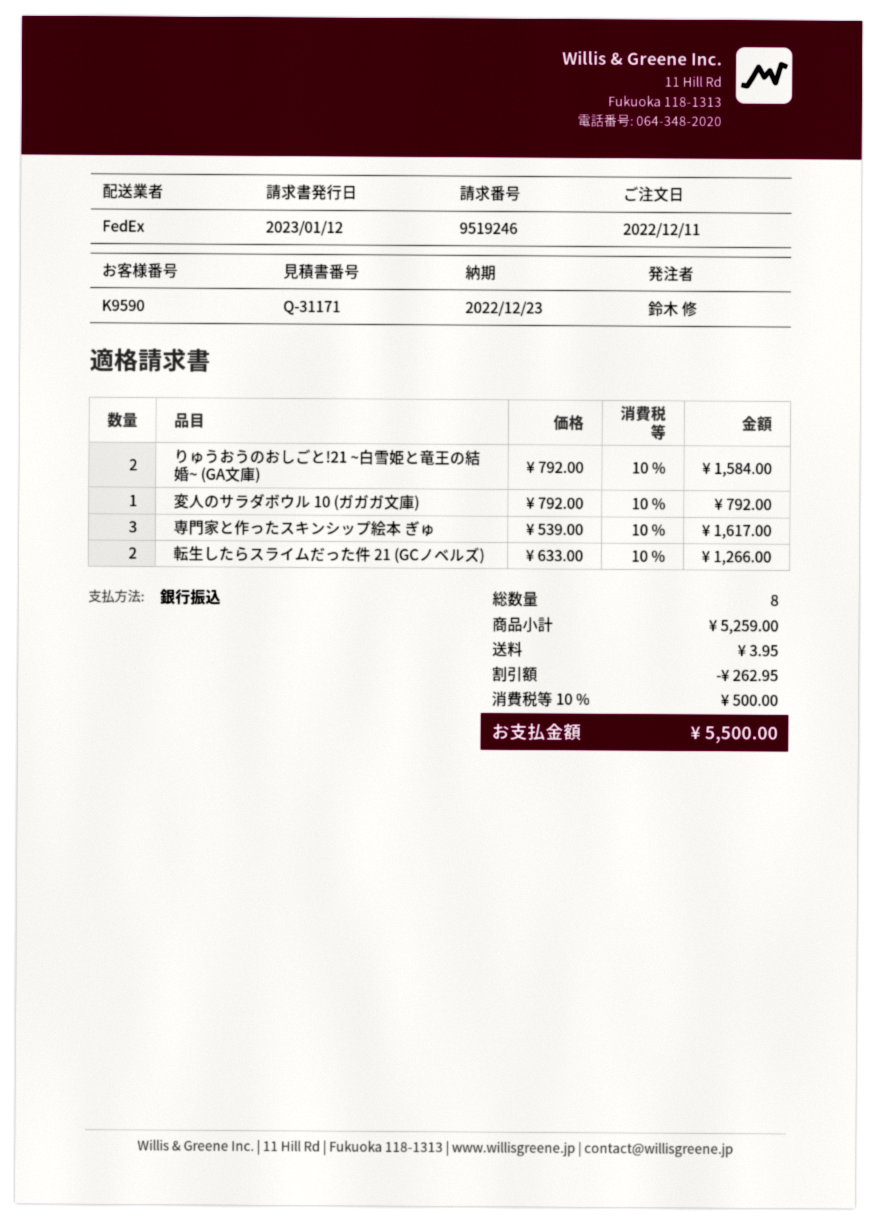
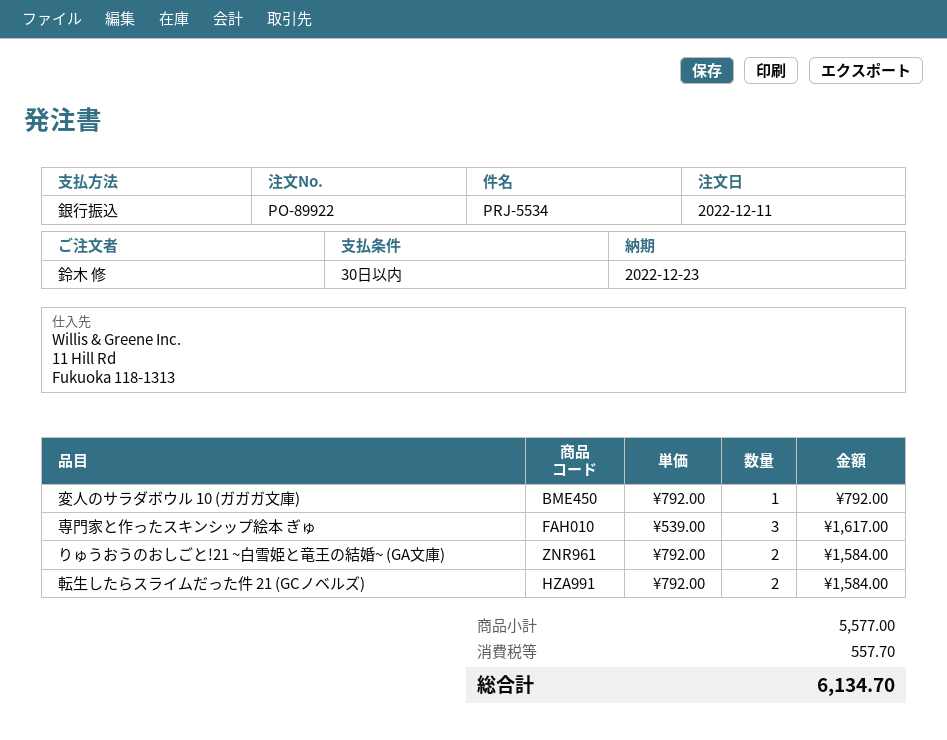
転生したらスライムだった件 21 (GCノベルズ): 2 x 633.00 = 1266.00 -> 2 x 792.00 = 1584.00
subtotal: 5259.00 -> 5577.00
discount: 262.95 -> none
shipping: 3.95 -> none
tax: 500.00 -> 557.70
total: 5500.00 -> 6134.70

